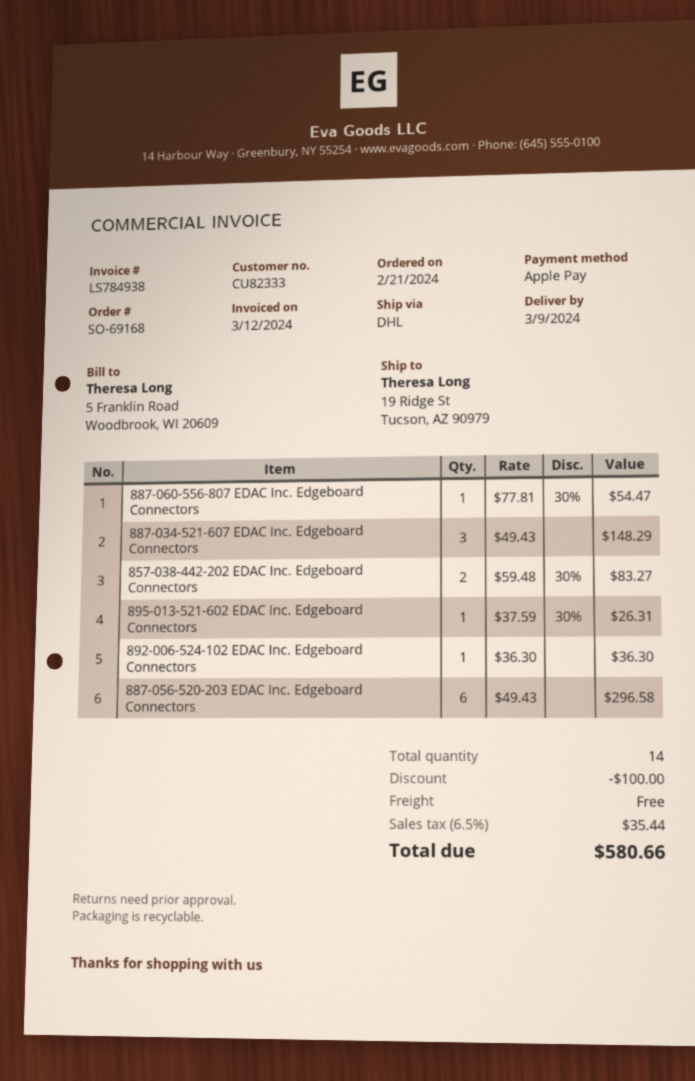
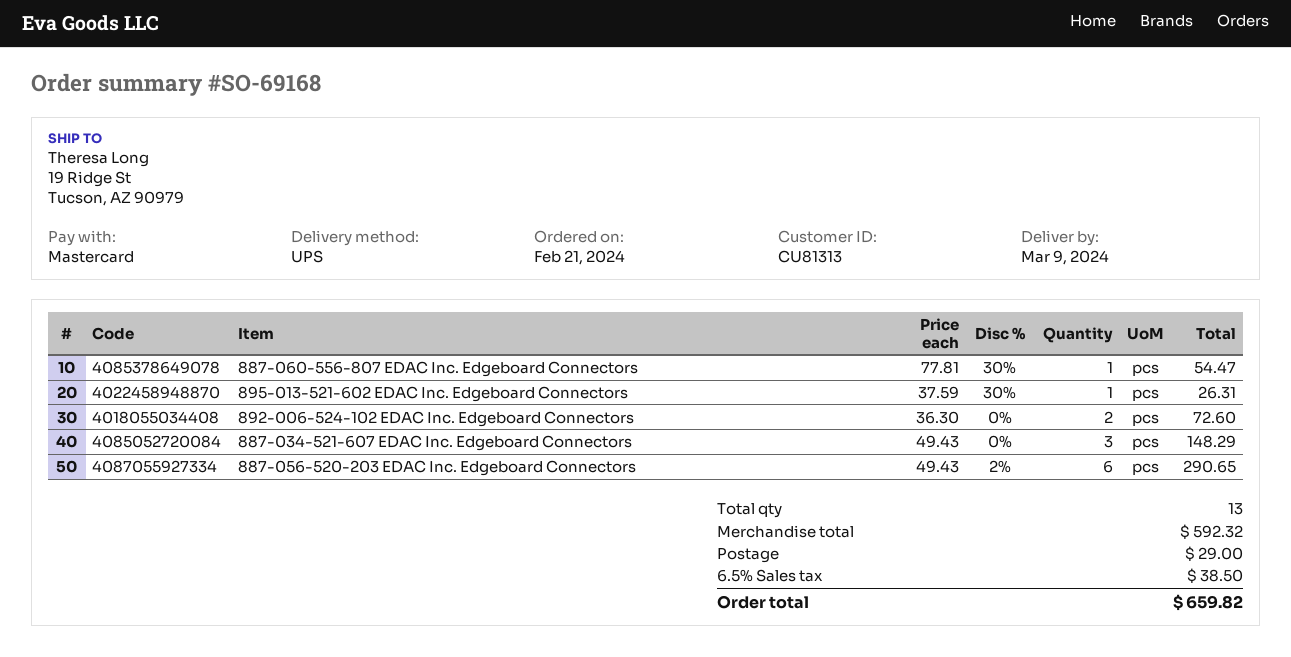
customer number: CU82333 -> CU81313
payment method: Apple Pay -> Mastercard
shipping method: DHL -> UPS
857-038-442-202 EDAC Inc. Edgeboard Connectors: 2 x 59.48 - 30% = 83.27 -> none
892-006-524-102 EDAC Inc. Edgeboard Connectors: 1 x 36.30 = 36.30 -> 2 x 36.30 = 72.60
887-056-520-203 EDAC Inc. Edgeboard Connectors: 6 x 49.43 = 296.58 -> 6 x 49.43 - 2% = 290.65
total quantity: 14 -> 13
discount: 100.00 -> none
shipping: 0.00 -> 29.00
tax: 6.5% = 35.44 -> 6.5% = 38.50
total: 580.66 -> 659.82

